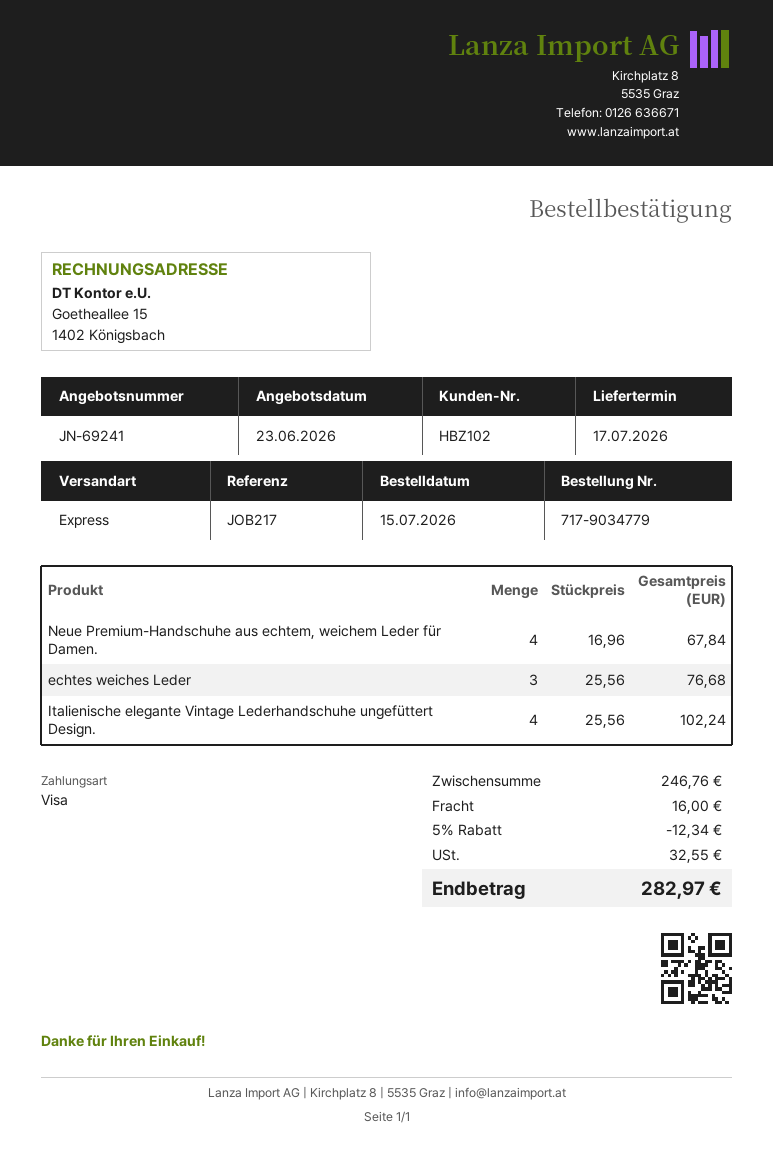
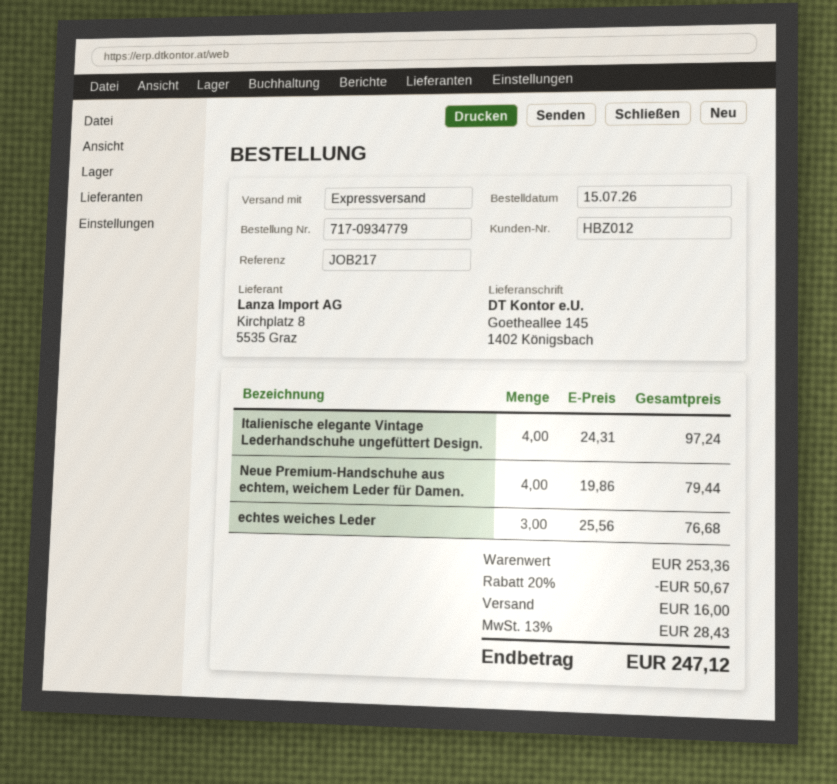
order number: 717-9034779 -> 717-0934779
customer number: HBZ102 -> HBZ012
Neue Premium-Handschuhe aus echtem, weichem Leder für Damen.: 4 x 16.96 = 67.84 -> 4 x 19.86 = 79.44
Italienische elegante Vintage Lederhandschuhe ungefüttert Design.: 4 x 25.56 = 102.24 -> 4 x 24.31 = 97.24
subtotal: 246.76 -> 253.36
discount: 5% = 12.34 -> 20% = 50.67
tax: 32.55 -> 28.43
total: 282.97 -> 247.12

